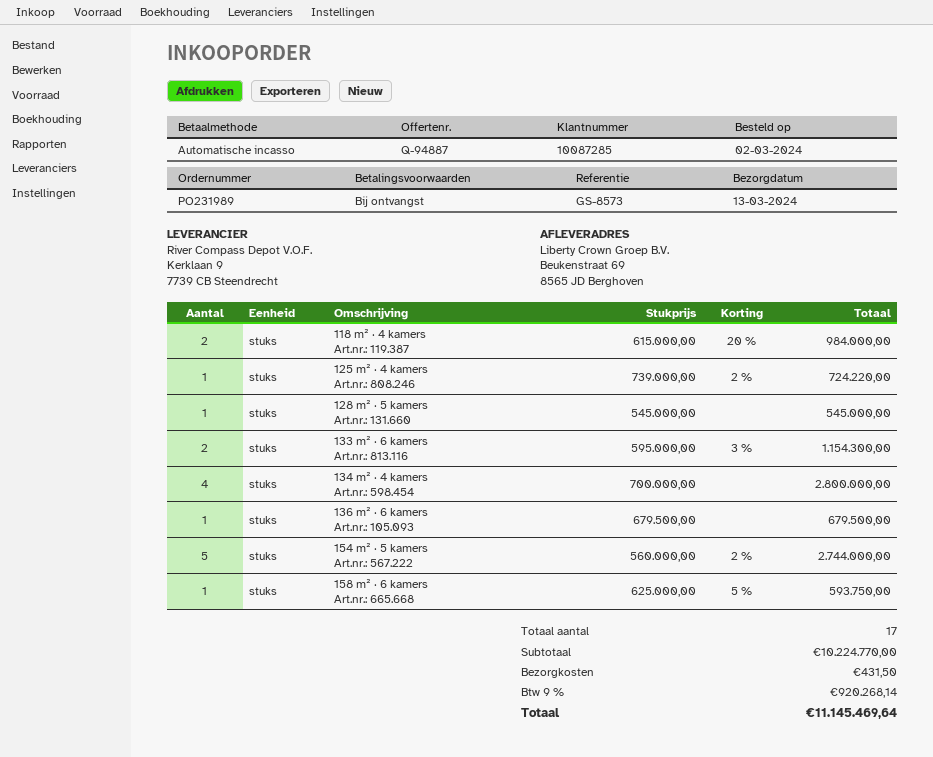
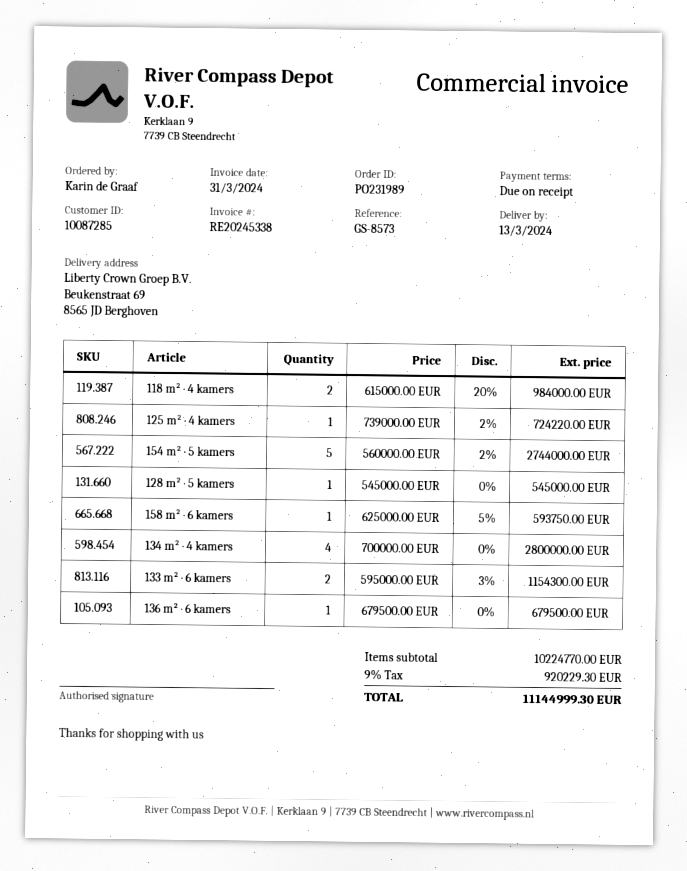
shipping: 431.50 -> none
tax: 9% = 920268.14 -> 9% = 920229.30
total: 11145469.64 -> 11144999.30

